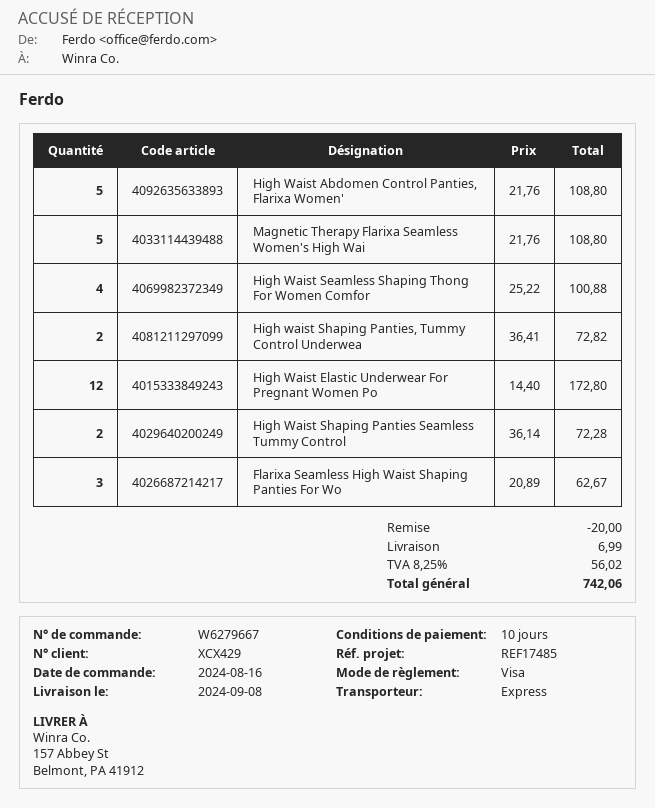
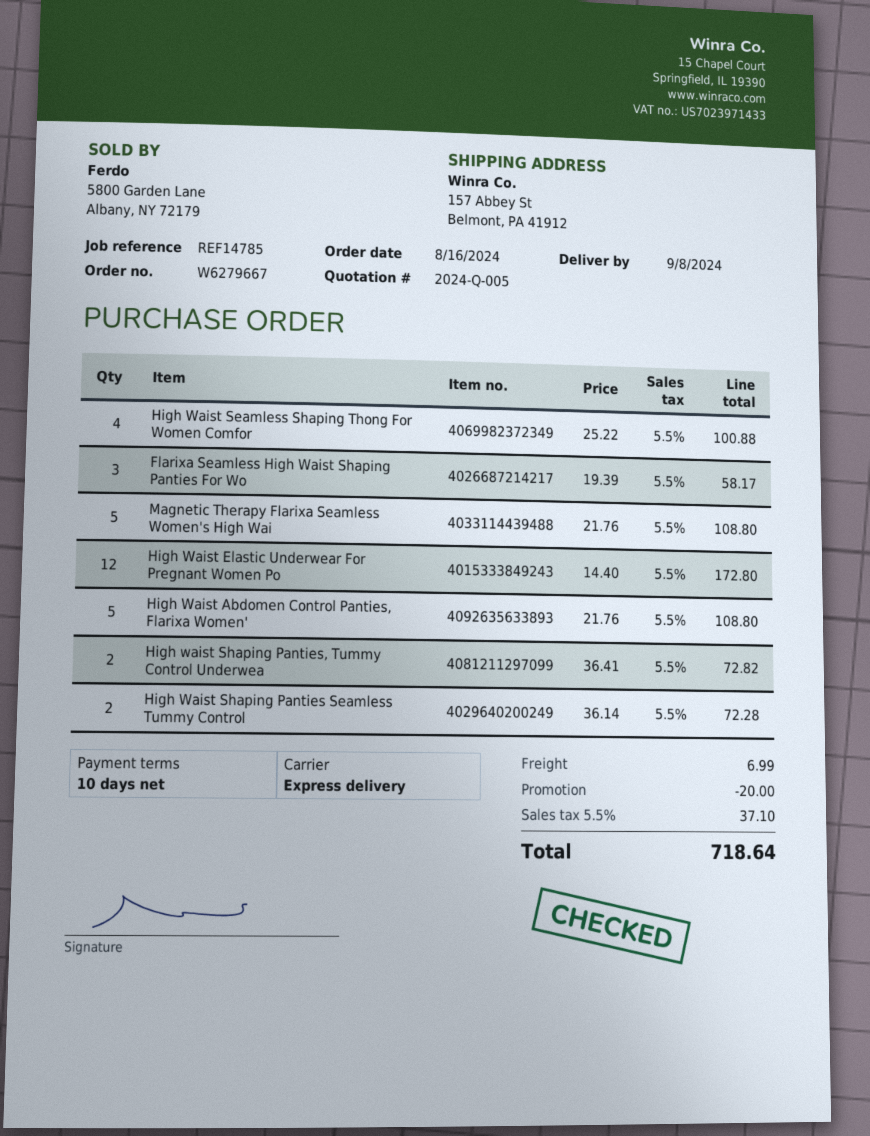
reference: REF17485 -> REF14785
Flarixa Seamless High Waist Shaping Panties For Wo: 3 x 20.89 = 62.67 -> 3 x 19.39 = 58.17
tax: 8.25% = 56.02 -> 5.5% = 37.10
total: 742.06 -> 718.64

